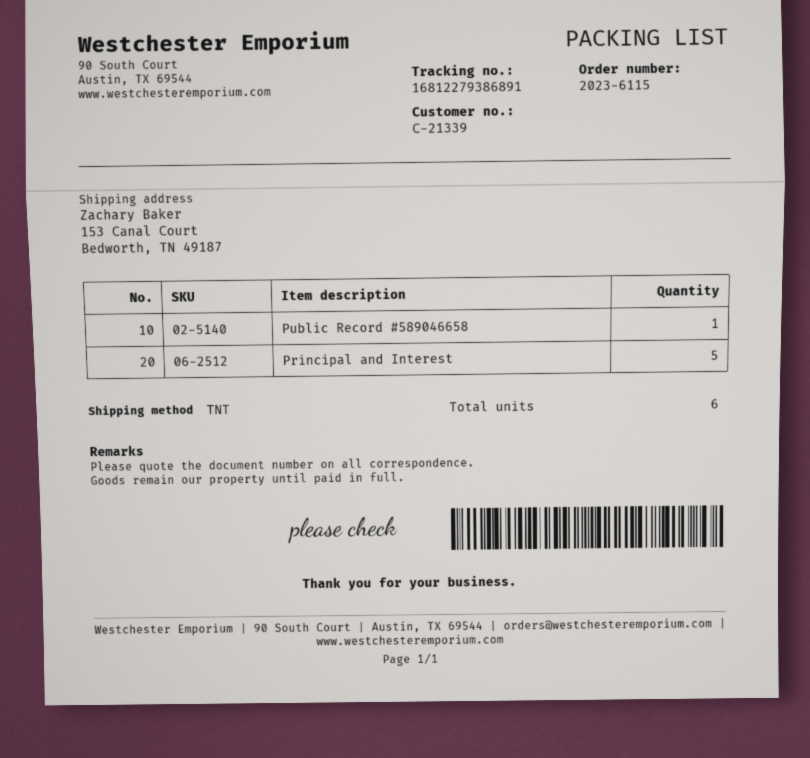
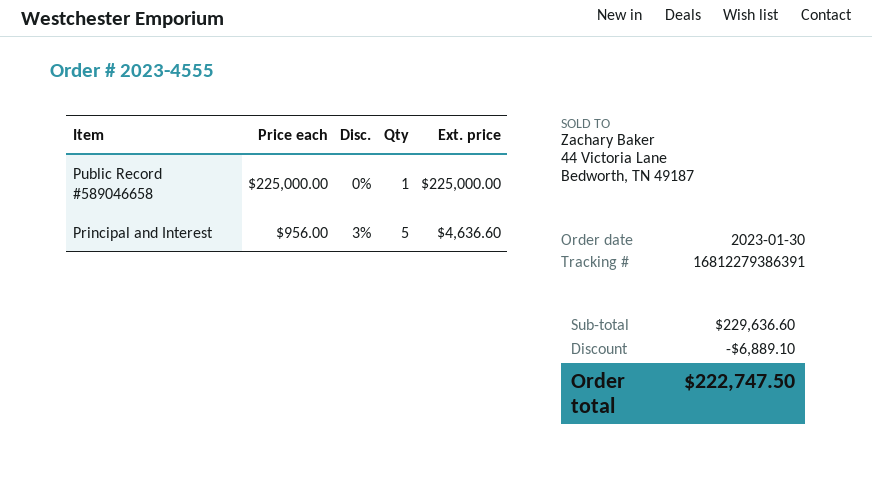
order number: 2023-6115 -> 2023-4555
tracking number: 16812279386891 -> 16812279386391

